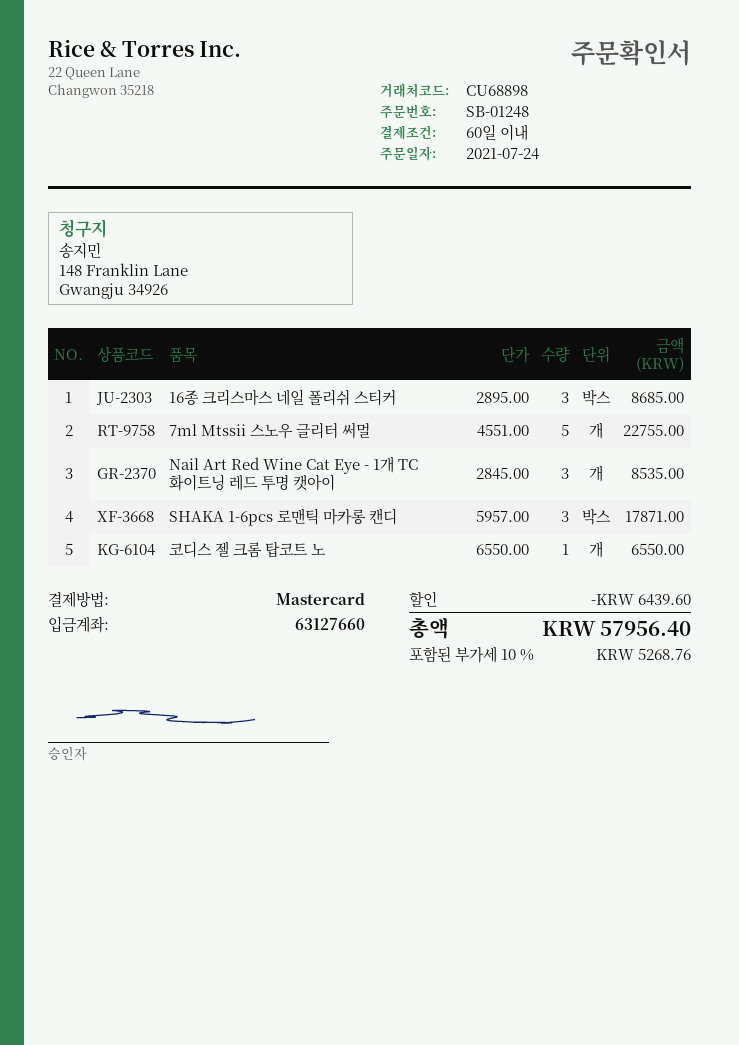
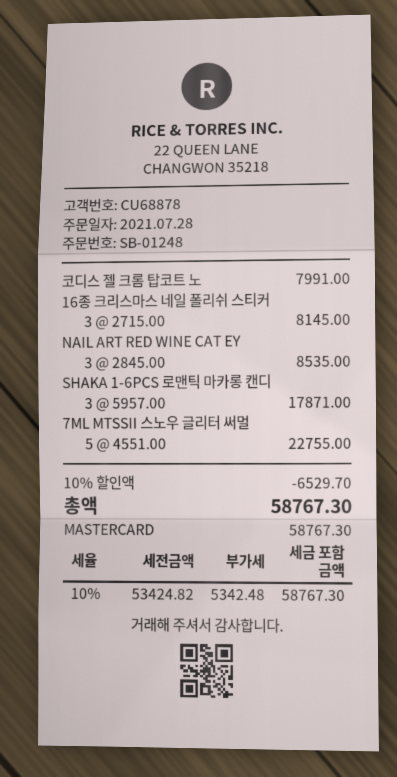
order date: 2021-07-24 -> 2021-07-28
customer number: CU68898 -> CU68878
16종 크리스마스 네일 폴리쉬 스티커: 3 x 2895.00 = 8685.00 -> 3 x 2715.00 = 8145.00
코디스 젤 크롬 탑코트 노: 1 x 6550.00 = 6550.00 -> 1 x 7991.00 = 7991.00
discount: 6439.60 -> 6529.70
tax: 10% = 5268.76 -> 10% = 5342.48
total: 57956.40 -> 58767.30

